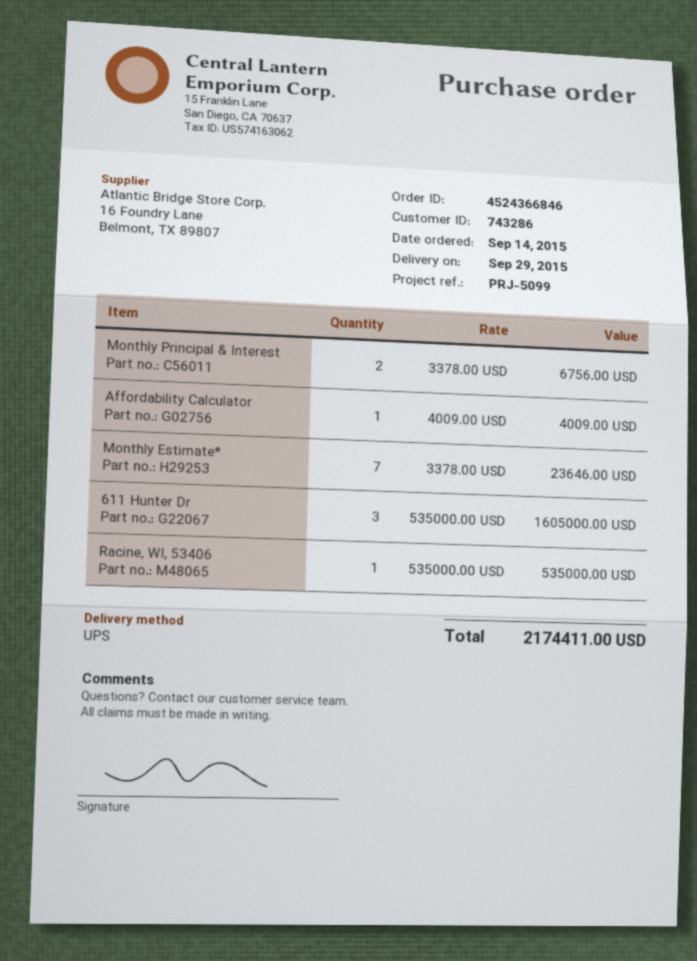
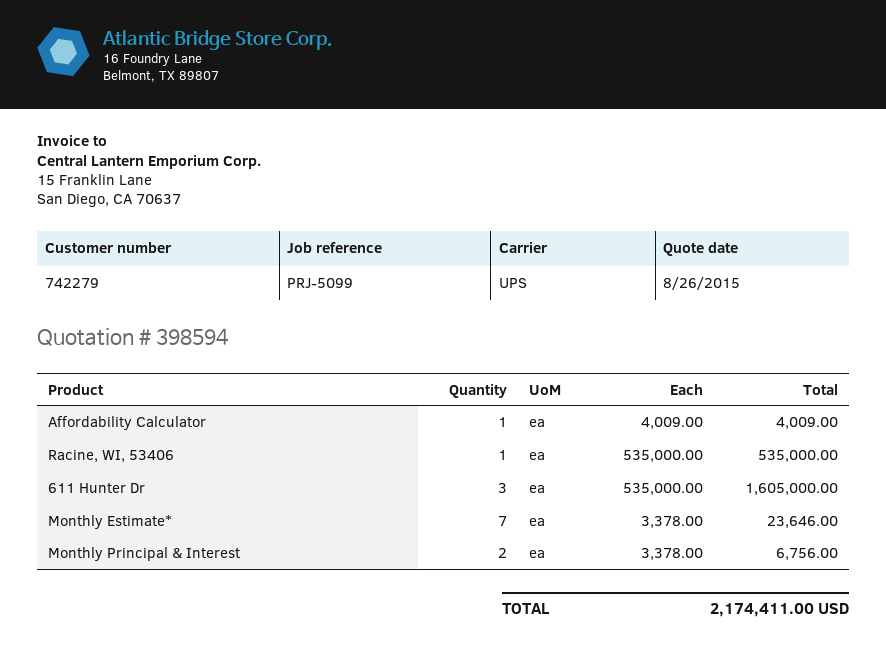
customer number: 743286 -> 742279

